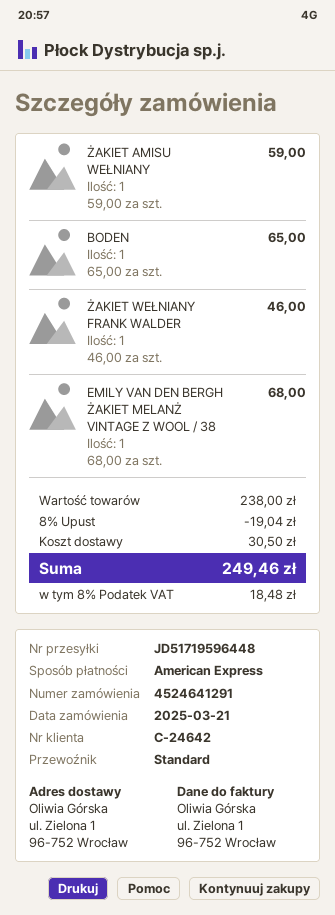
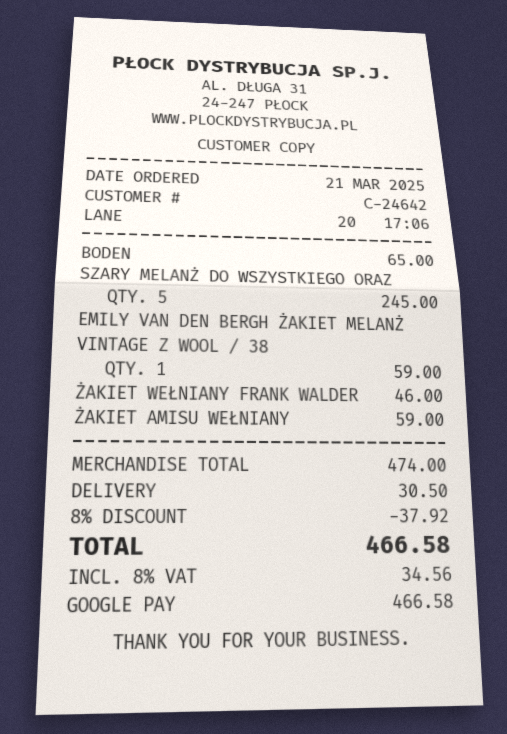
payment method: American Express -> Google Pay
EMILY VAN DEN BERGH ŻAKIET MELANŻ VINTAGE Z WOOL / 38: 1 for 68.00 -> 1 for 59.00
SZARY MELANŻ DO WSZYSTKIEGO ORAZ: none -> 5 for 245.00
subtotal: 238.00 -> 474.00
discount: 8% = 19.04 -> 8% = 37.92
tax: 8% = 18.48 -> 8% = 34.56
total: 249.46 -> 466.58

